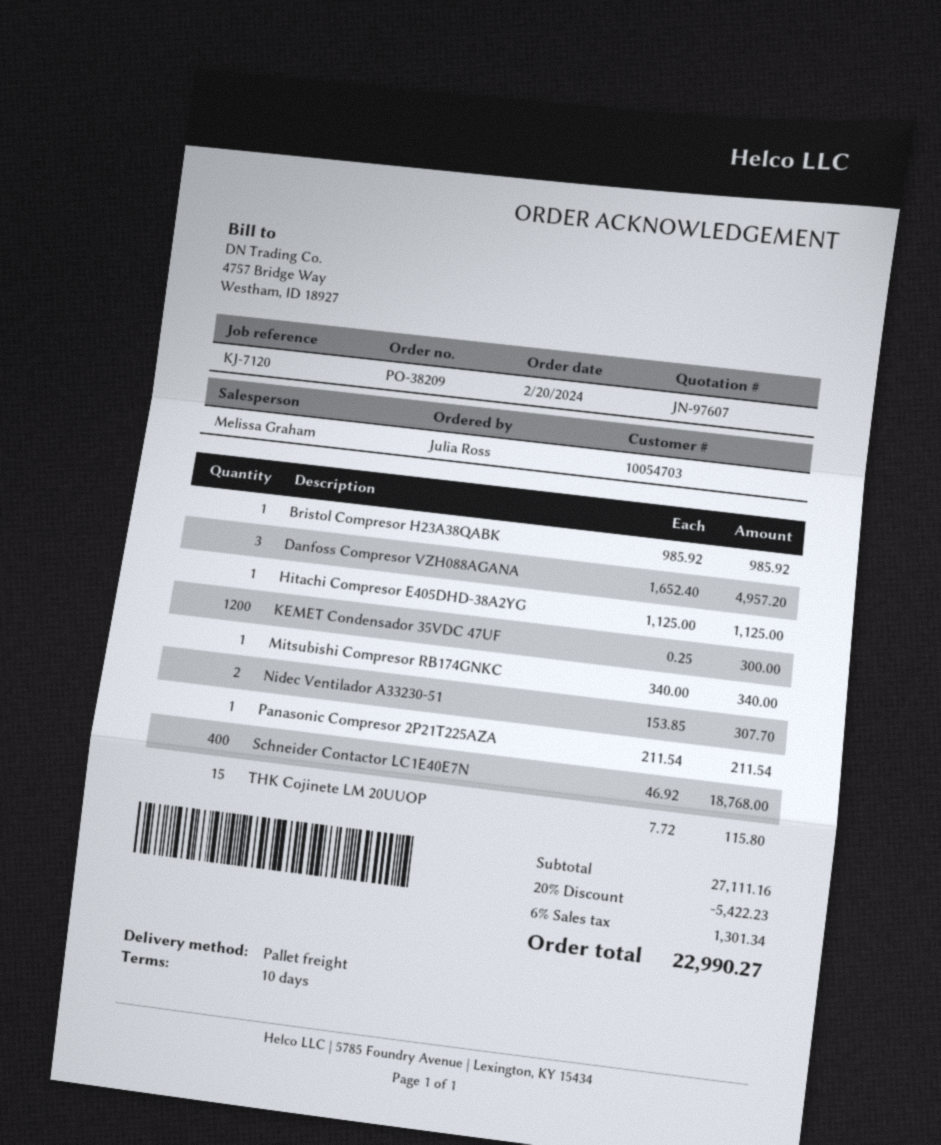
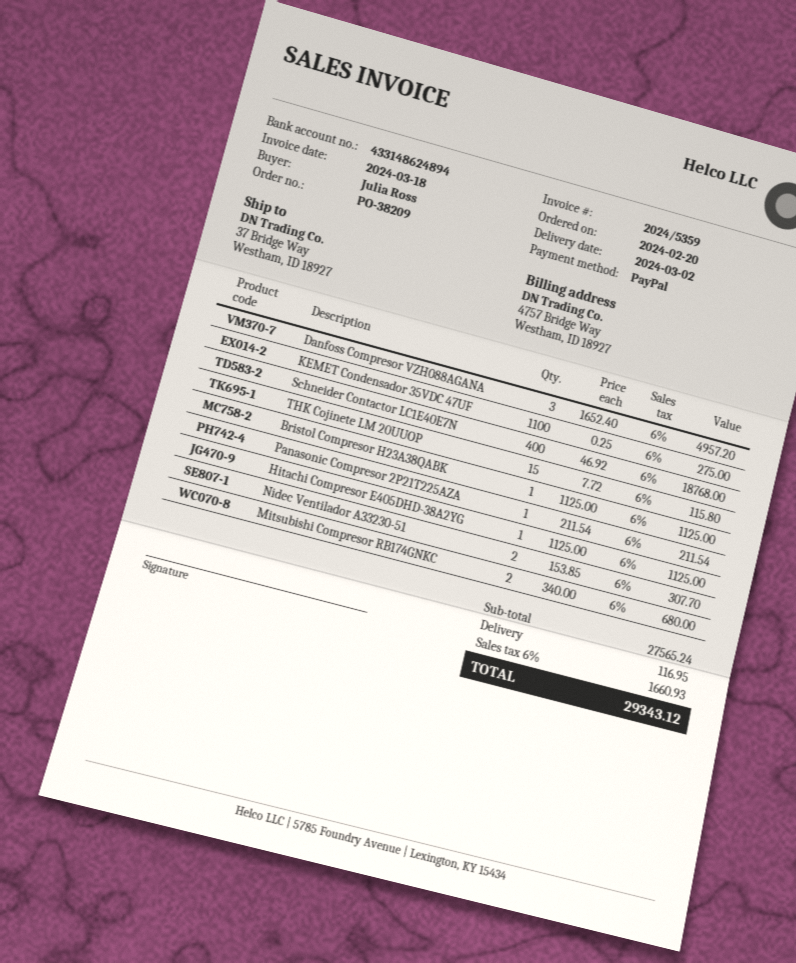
Bristol Compresor H23A38QABK: 1 x 985.92 = 985.92 -> 1 x 1125.00 = 1125.00
KEMET Condensador 35VDC 47UF: 1200 x 0.25 = 300.00 -> 1100 x 0.25 = 275.00
Mitsubishi Compresor RB174GNKC: 1 x 340.00 = 340.00 -> 2 x 340.00 = 680.00
subtotal: 27111.16 -> 27565.24
discount: 20% = 5422.23 -> none
shipping: none -> 116.95
tax: 6% = 1301.34 -> 6% = 1660.93
total: 22990.27 -> 29343.12

